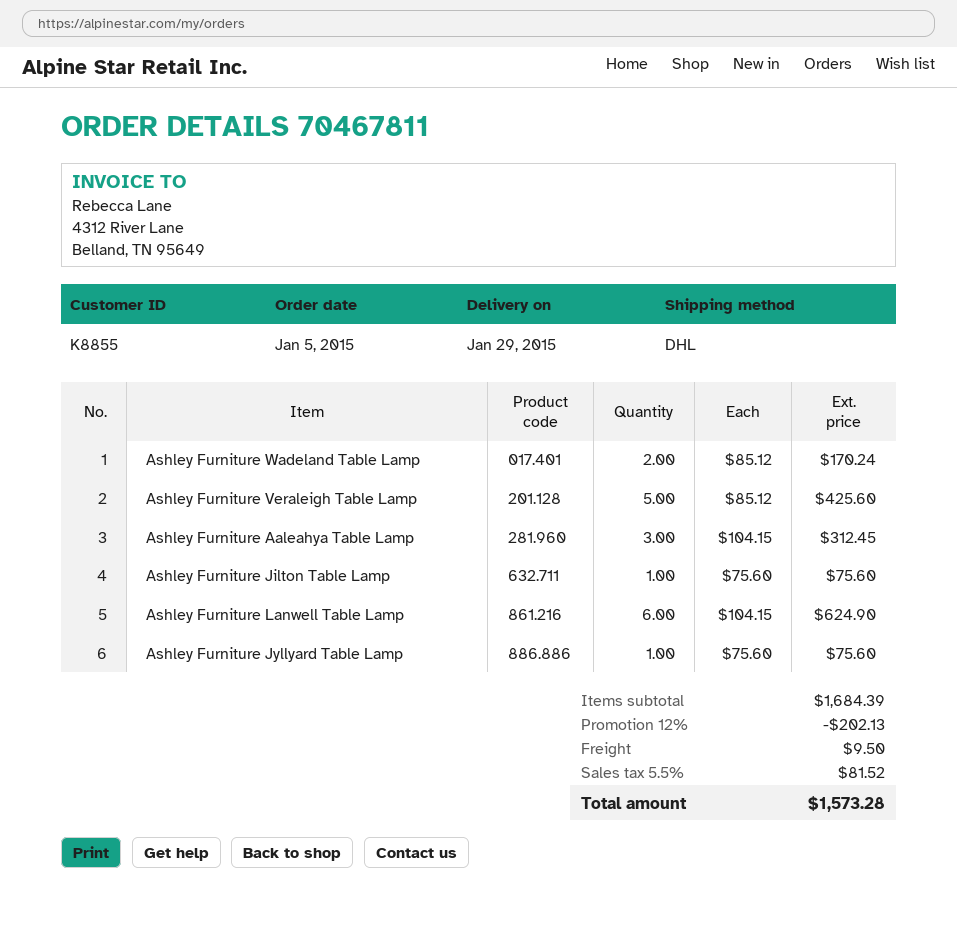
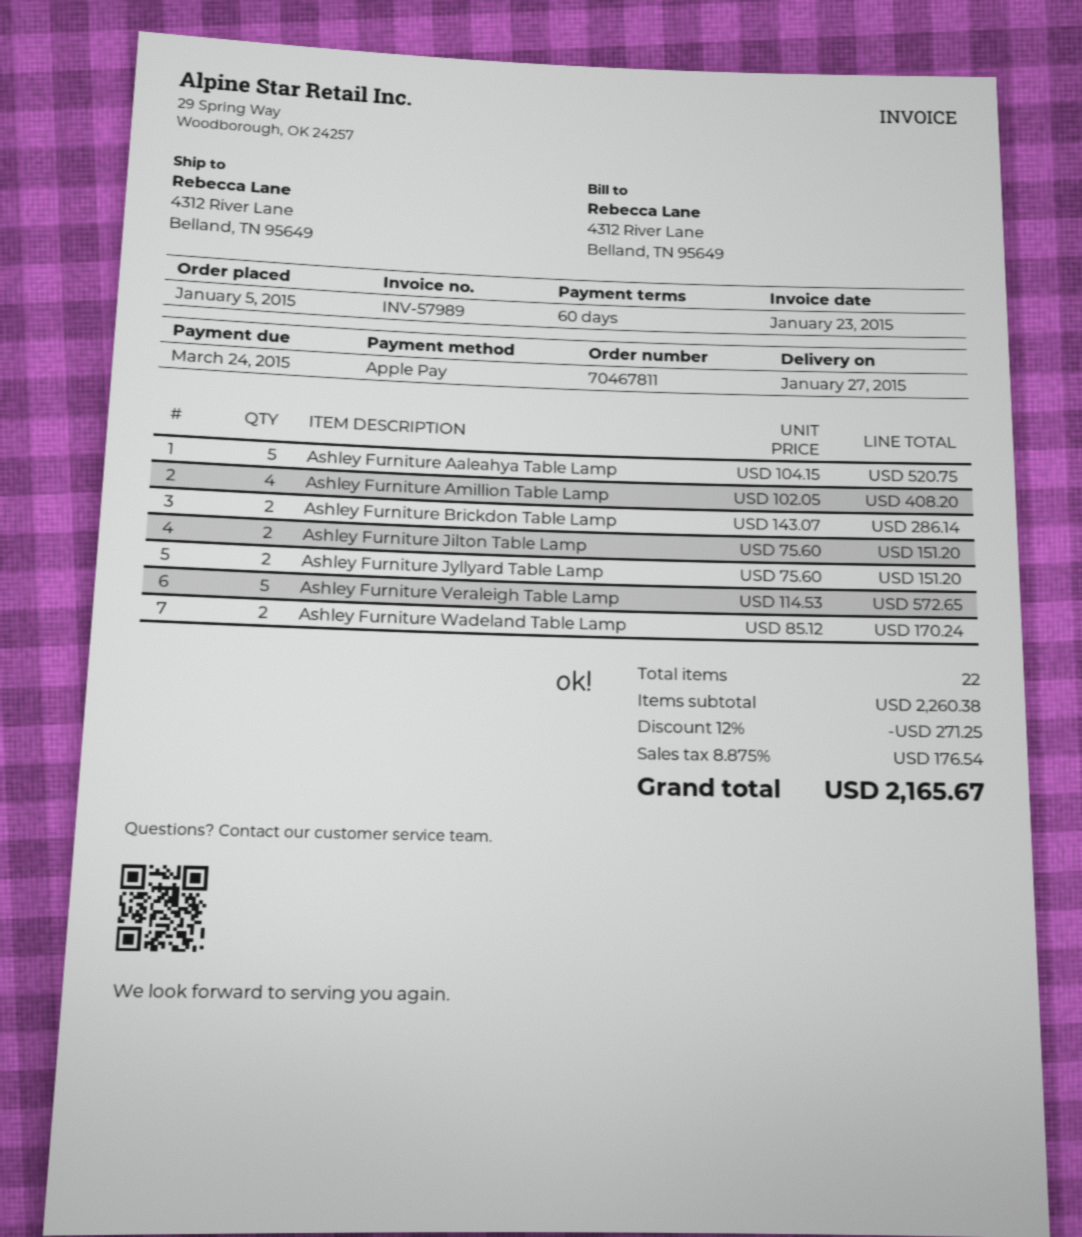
delivery date: 2015-01-29 -> 2015-01-27
Ashley Furniture Veraleigh Table Lamp: 5 x 85.12 = 425.60 -> 5 x 114.53 = 572.65
Ashley Furniture Aaleahya Table Lamp: 3 x 104.15 = 312.45 -> 5 x 104.15 = 520.75
Ashley Furniture Jilton Table Lamp: 1 x 75.60 = 75.60 -> 2 x 75.60 = 151.20
Ashley Furniture Lanwell Table Lamp: 6 x 104.15 = 624.90 -> none
Ashley Furniture Jyllyard Table Lamp: 1 x 75.60 = 75.60 -> 2 x 75.60 = 151.20
Ashley Furniture Amillion Table Lamp: none -> 4 x 102.05 = 408.20
Ashley Furniture Brickdon Table Lamp: none -> 2 x 143.07 = 286.14
subtotal: 1684.39 -> 2260.38
discount: 12% = 202.13 -> 12% = 271.25
shipping: 9.50 -> none
tax: 5.5% = 81.52 -> 8.875% = 176.54
total: 1573.28 -> 2165.67

